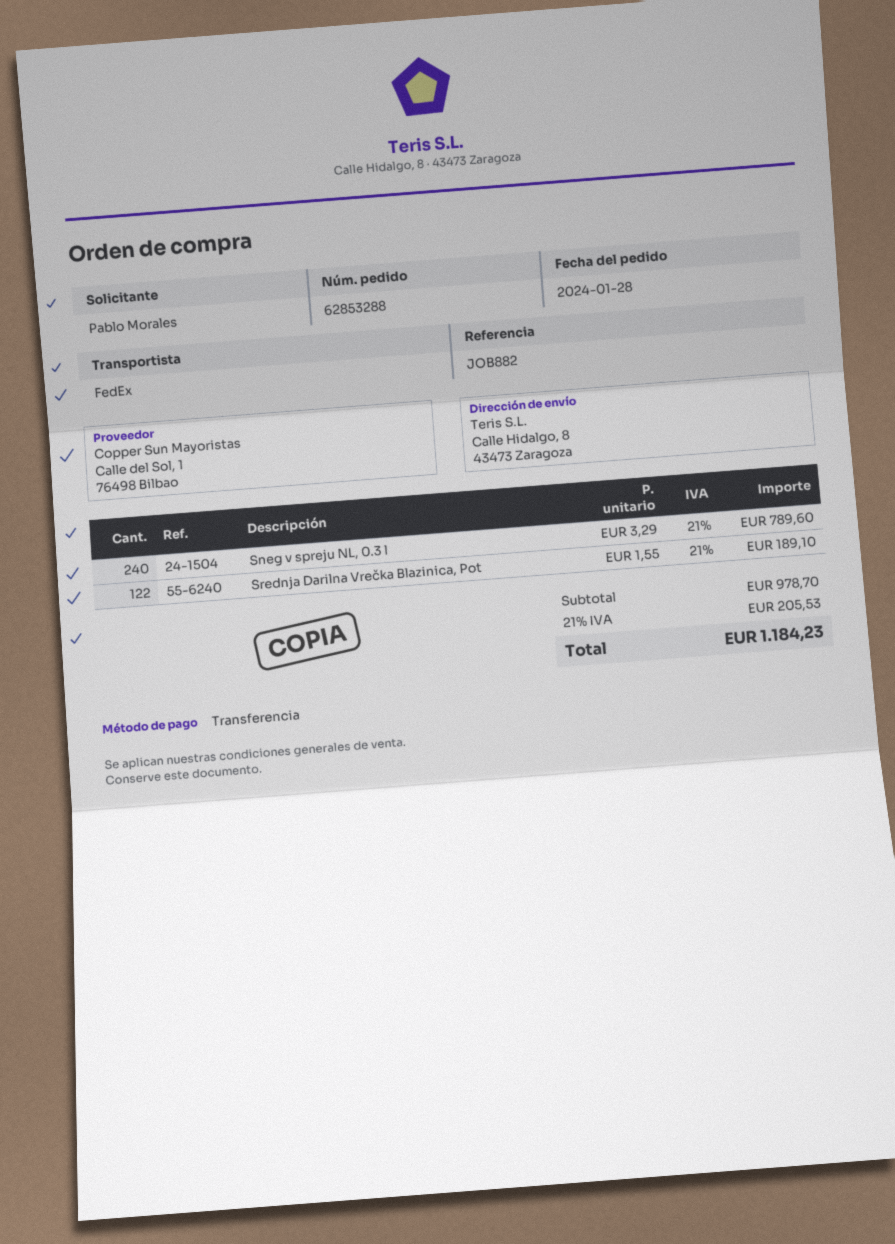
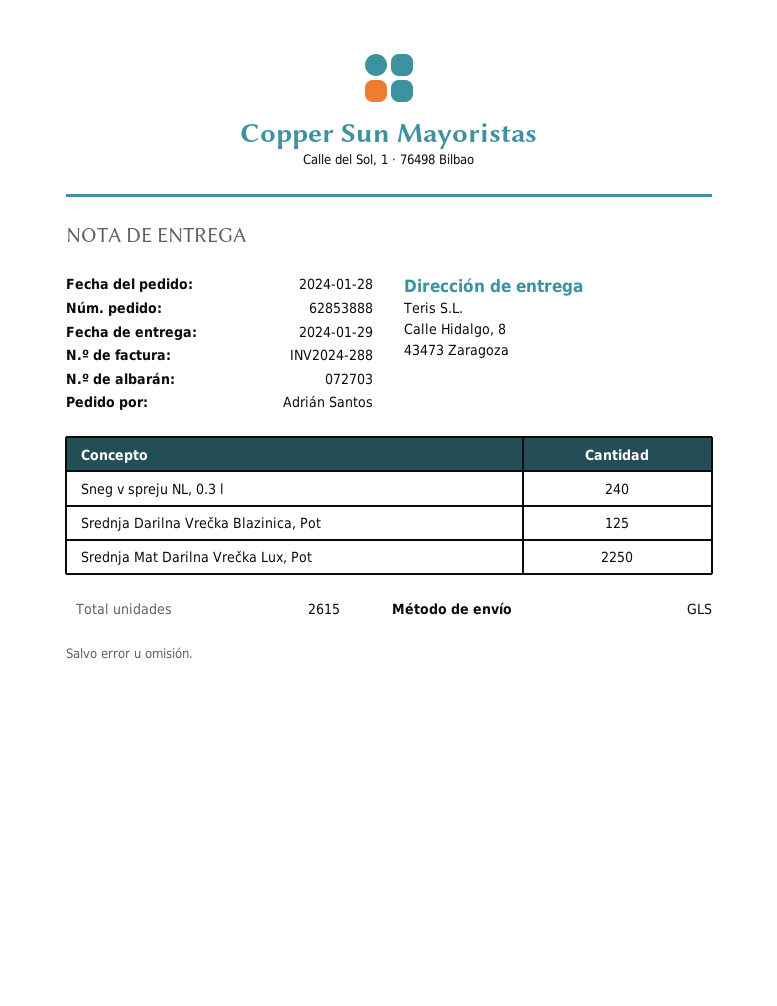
order number: 62853288 -> 62853888
ordered by: Pablo Morales -> Adrián Santos
shipping method: FedEx -> GLS
Srednja Darilna Vrečka Blazinica, Pot: 122 -> 125
Srednja Mat Darilna Vrečka Lux, Pot: none -> 2250

